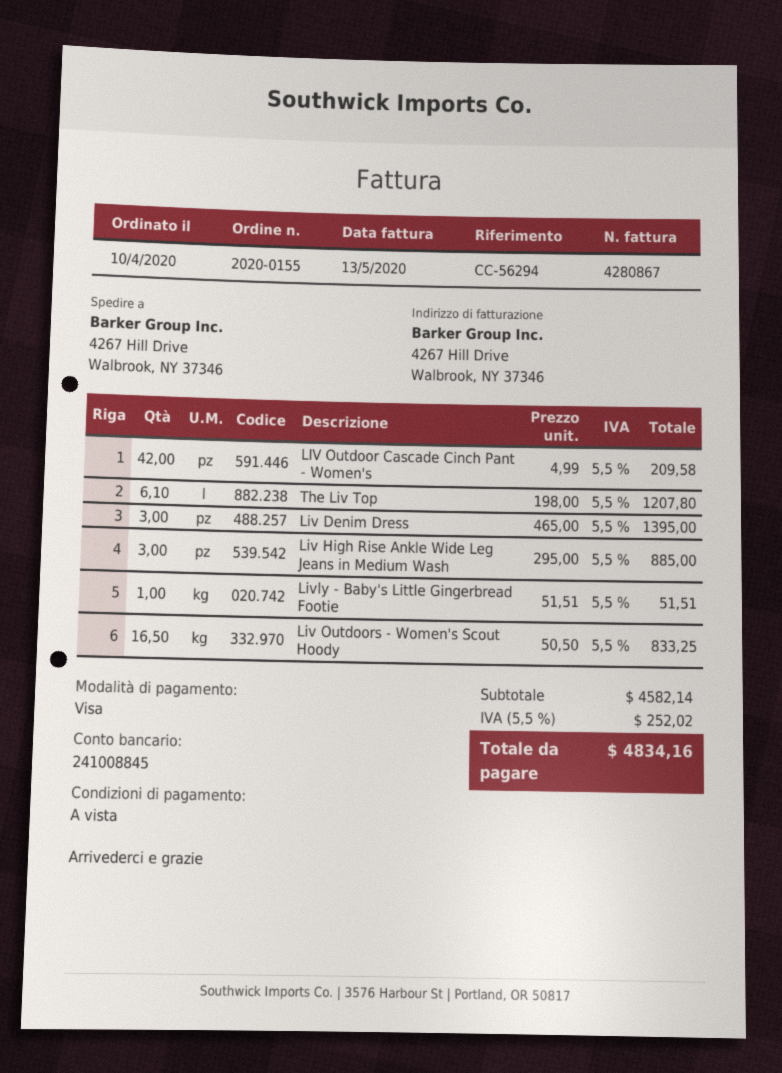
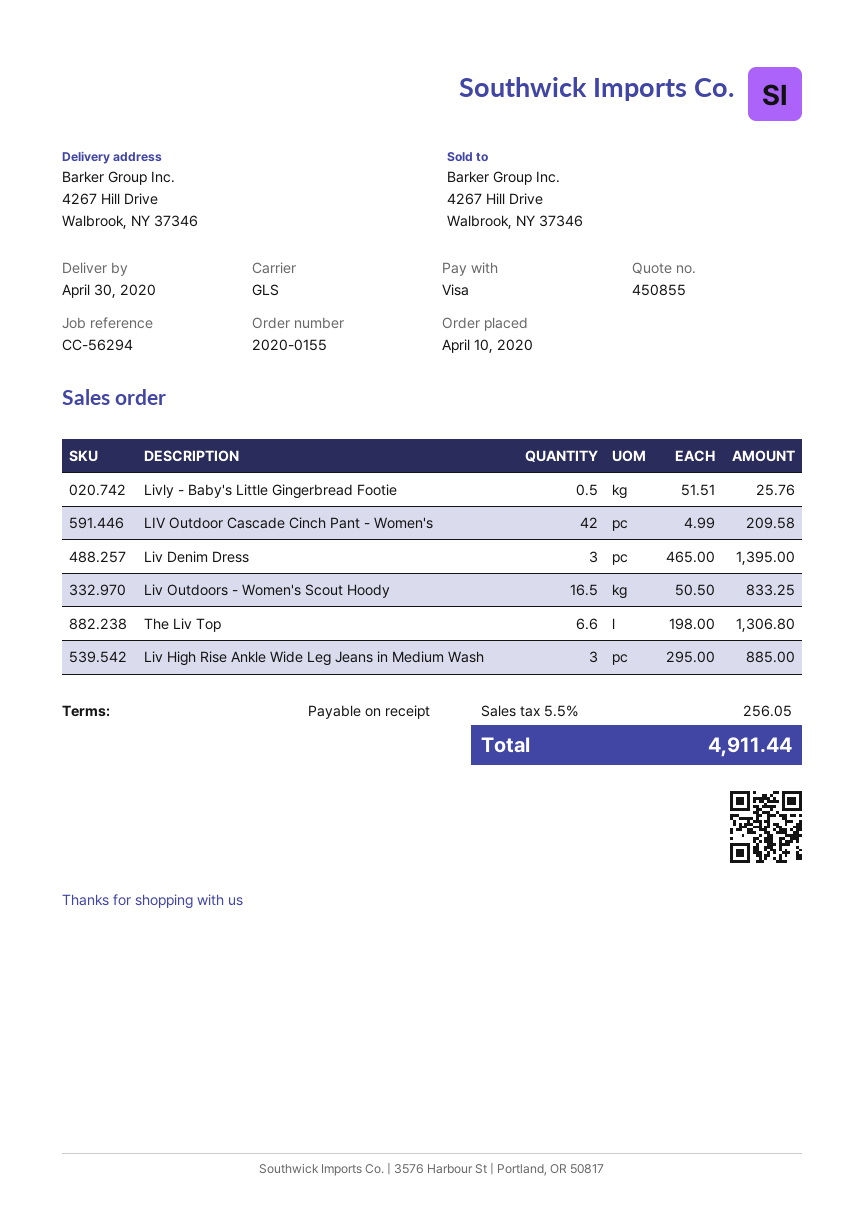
The Liv Top: 6.1 x 198.00 = 1207.80 -> 6.6 x 198.00 = 1306.80
Livly - Baby's Little Gingerbread Footie: 1 x 51.51 = 51.51 -> 0.5 x 51.51 = 25.76
tax: 5.5% = 252.02 -> 5.5% = 256.05
total: 4834.16 -> 4911.44

